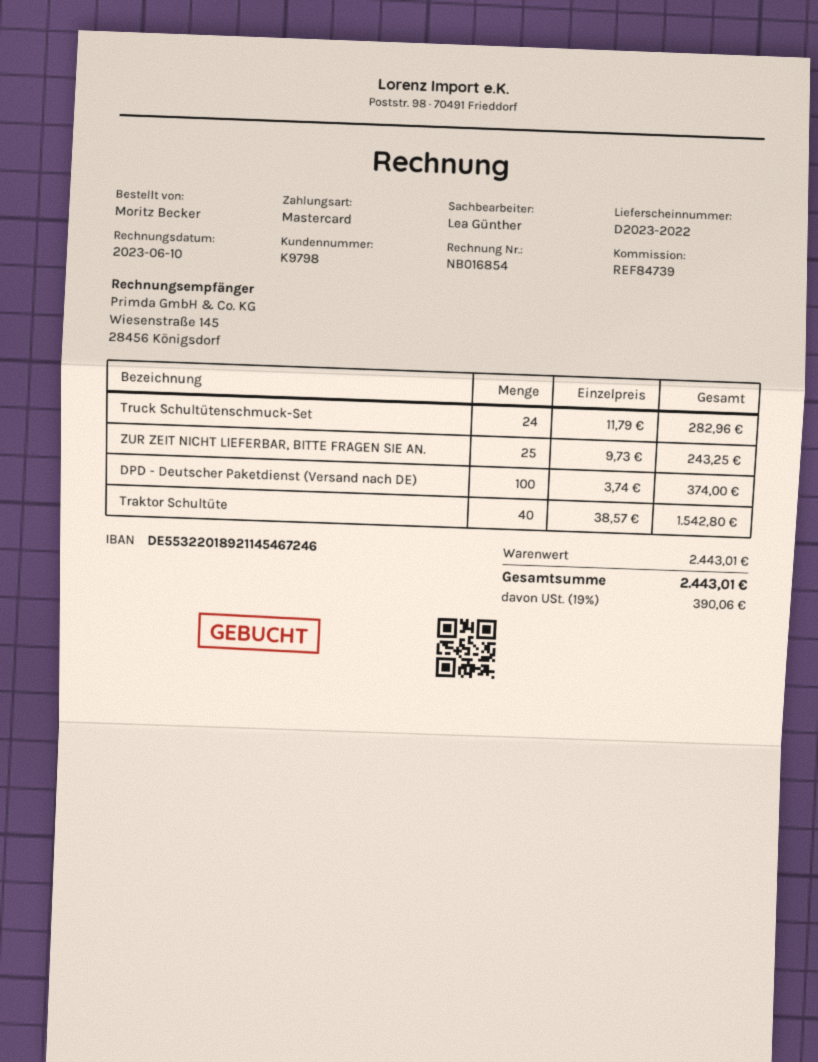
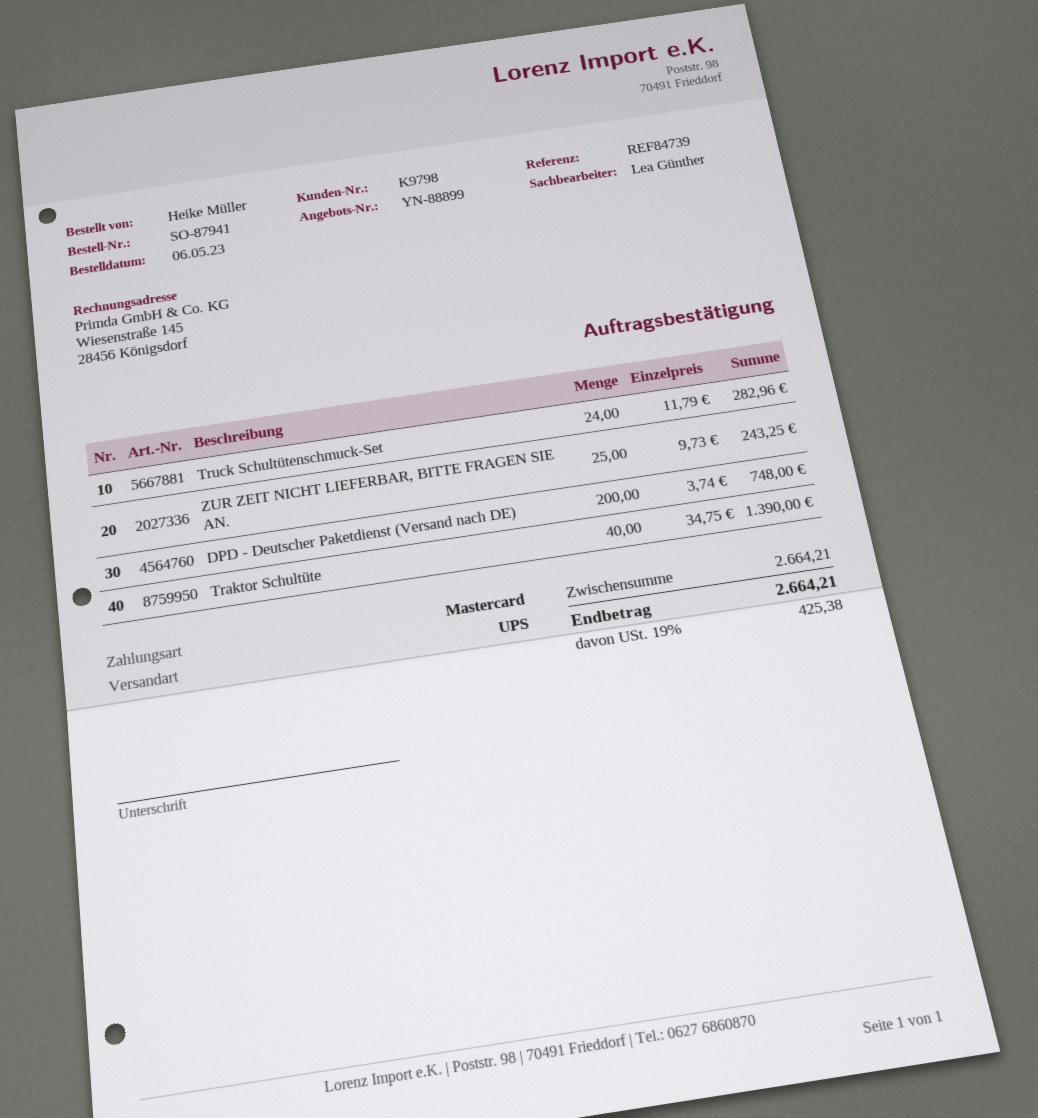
ordered by: Moritz Becker -> Heike Müller
DPD - Deutscher Paketdienst (Versand nach DE): 100 x 3.74 = 374.00 -> 200 x 3.74 = 748.00
Traktor Schultüte: 40 x 38.57 = 1542.80 -> 40 x 34.75 = 1390.00
subtotal: 2443.01 -> 2664.21
tax: 19% = 390.06 -> 19% = 425.38
total: 2443.01 -> 2664.21

